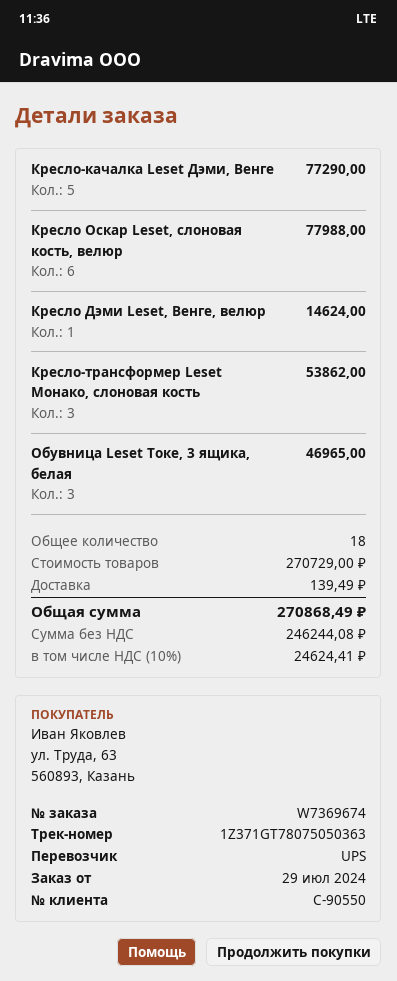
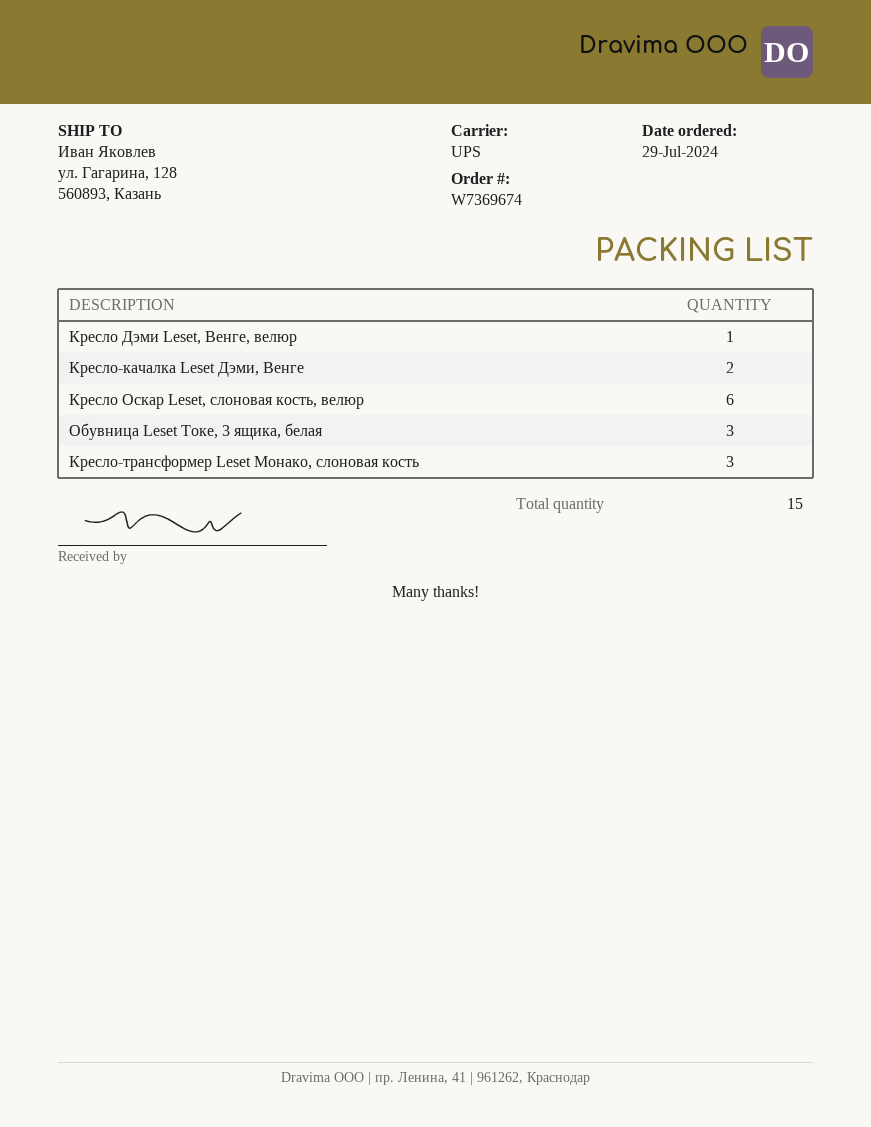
Кресло-качалка Leset Дэми, Венге: 5 -> 2
total quantity: 18 -> 15

